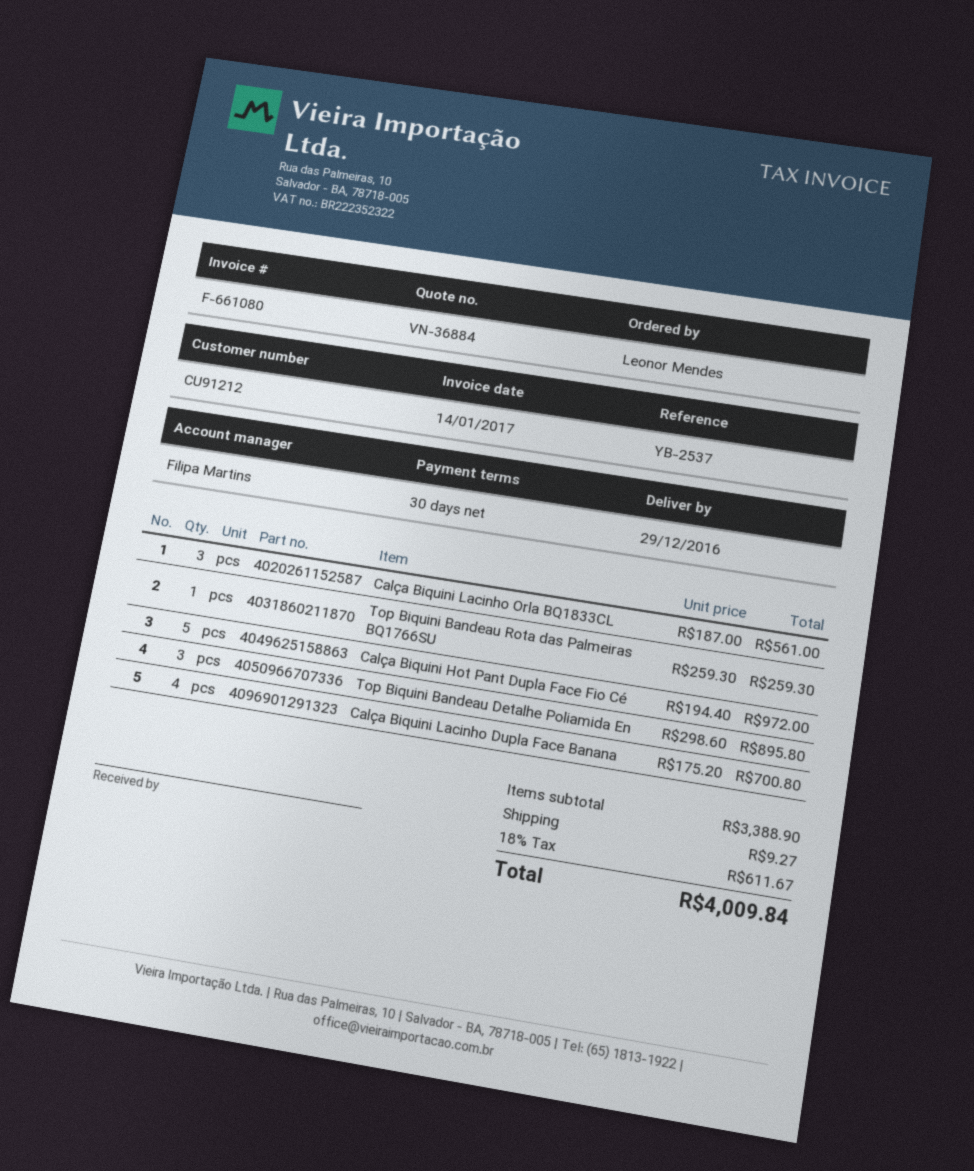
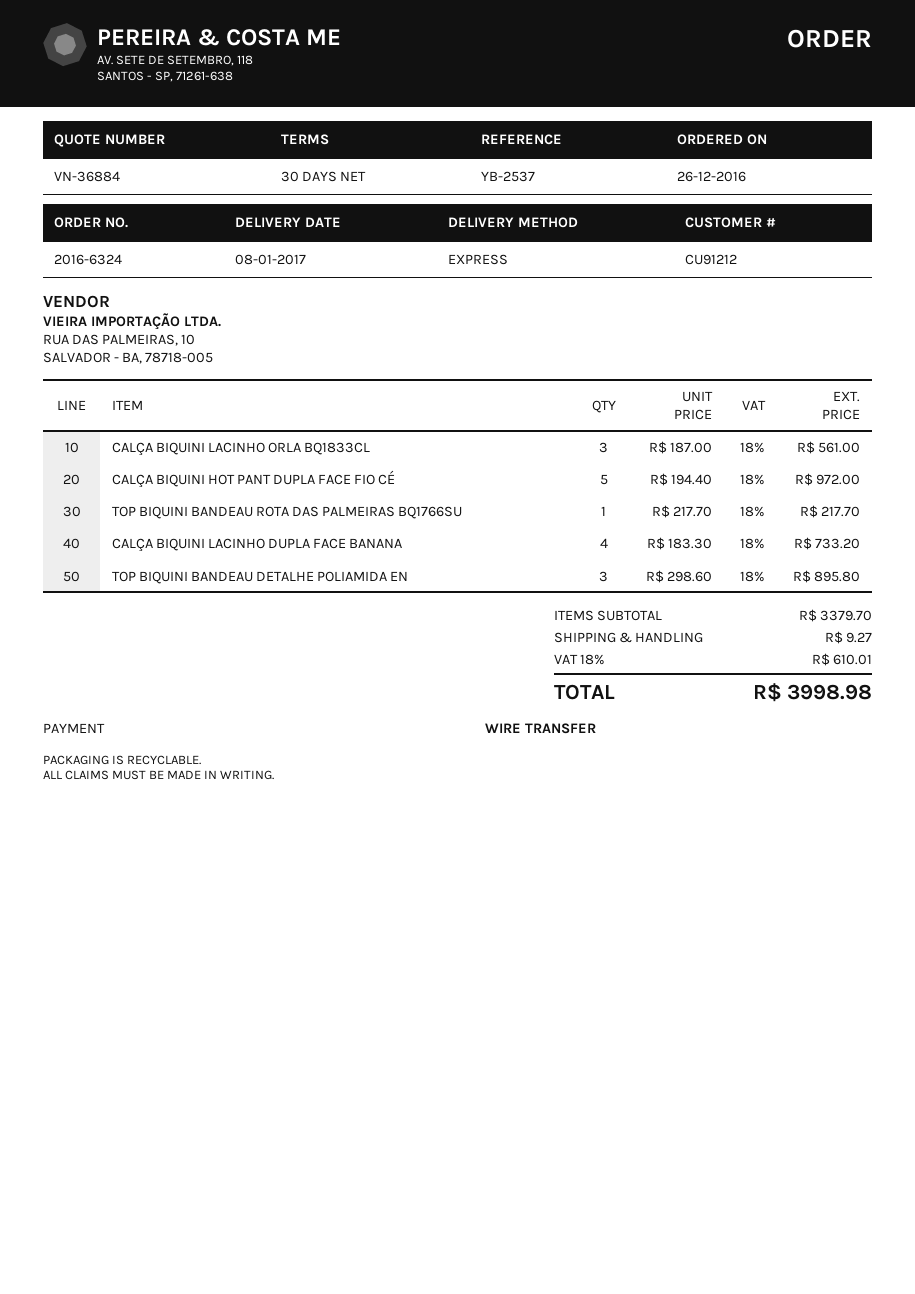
delivery date: 2016-12-29 -> 2017-01-08
Top Biquini Bandeau Rota das Palmeiras BQ1766SU: 1 x 259.30 = 259.30 -> 1 x 217.70 = 217.70
Calça Biquini Lacinho Dupla Face Banana: 4 x 175.20 = 700.80 -> 4 x 183.30 = 733.20
subtotal: 3388.90 -> 3379.70
tax: 18% = 611.67 -> 18% = 610.01
total: 4009.84 -> 3998.98

